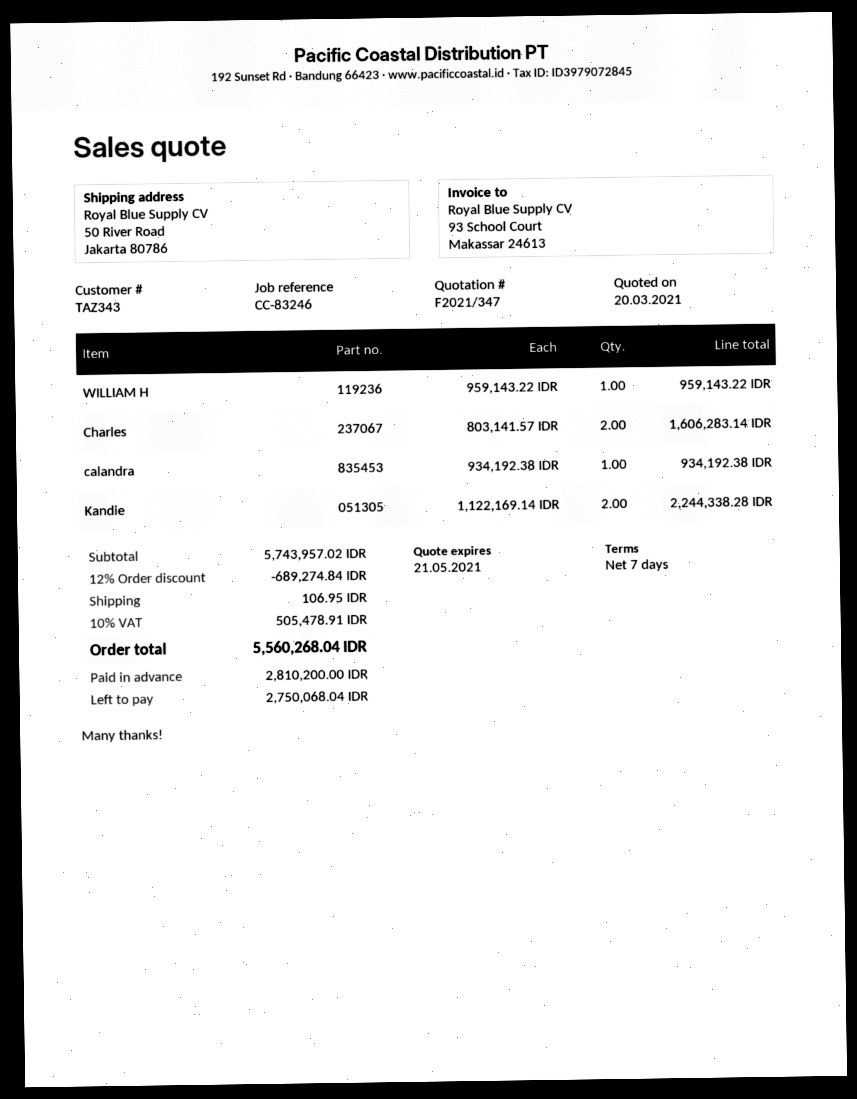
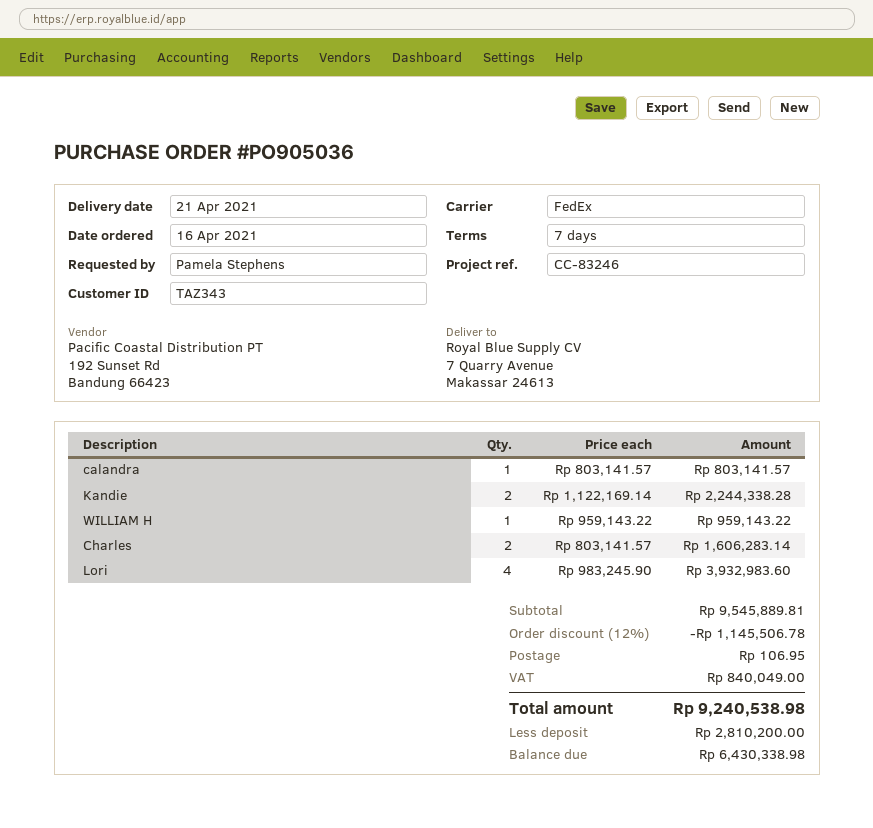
ship to: 50 River Road, Jakarta 80786 -> 7 Quarry Avenue, Makassar 24613
calandra: 1 x 934192.38 = 934192.38 -> 1 x 803141.57 = 803141.57
Lori: none -> 4 x 983245.90 = 3932983.60
subtotal: 5743957.02 -> 9545889.81
discount: 12% = 689274.84 -> 12% = 1145506.78
tax: 505478.91 -> 840049.00
total: 5560268.04 -> 9240538.98
balance: 2750068.04 -> 6430338.98

